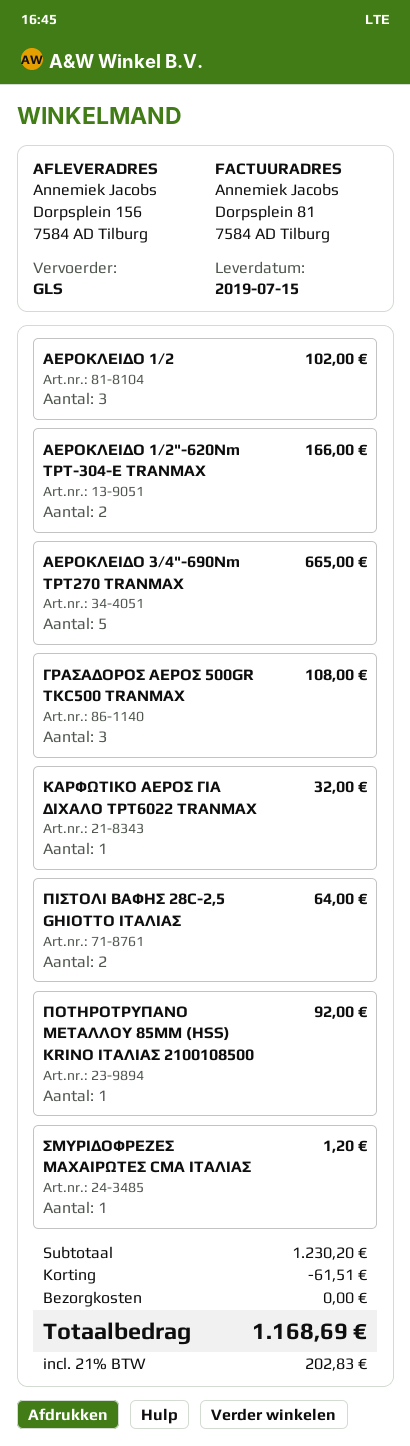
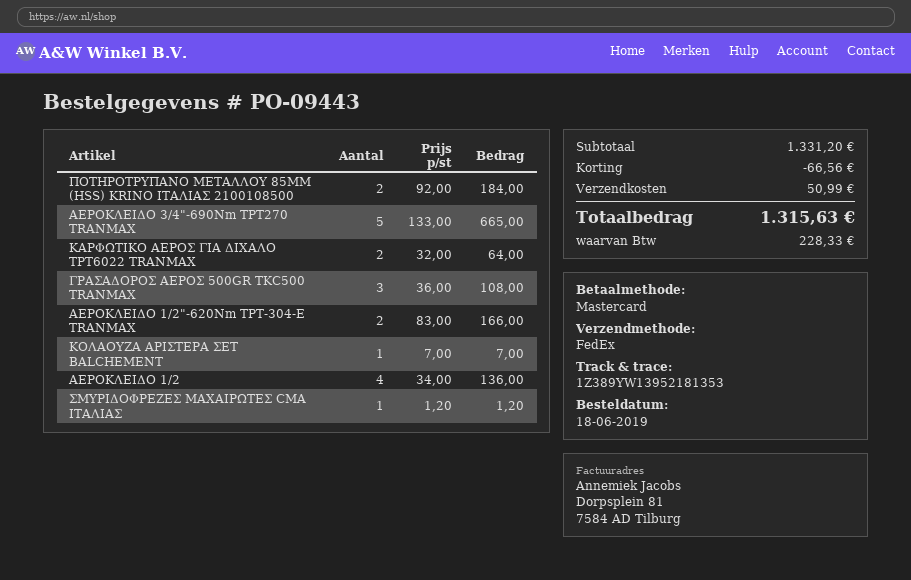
shipping method: GLS -> FedEx
ΑΕΡΟΚΛΕΙΔΟ 1/2: 3 for 102.00 -> 4 for 136.00
ΚΑΡΦΩΤΙΚΟ ΑΕΡΟΣ ΓΙΑ ΔΙΧΑΛΟ TPT6022 TRANMAX: 1 for 32.00 -> 2 for 64.00
ΠΙΣΤΟΛΙ ΒΑΦΗΣ 28C-2,5 GHIOTTO ΙΤΑΛΙΑΣ: 2 for 64.00 -> none
ΠΟΤΗΡΟΤΡΥΠΑΝΟ ΜΕΤΑΛΛΟΥ 85MM (HSS) KRINO ΙΤΑΛΙΑΣ 2100108500: 1 for 92.00 -> 2 for 184.00
ΚΟΛΑΟΥΖΑ ΑΡΙΣΤΕΡΑ ΣΕΤ BALCHEMENT: none -> 1 for 7.00
subtotal: 1230.20 -> 1331.20
discount: 61.51 -> 66.56
shipping: 0.00 -> 50.99
tax: 202.83 -> 228.33
total: 1168.69 -> 1315.63

